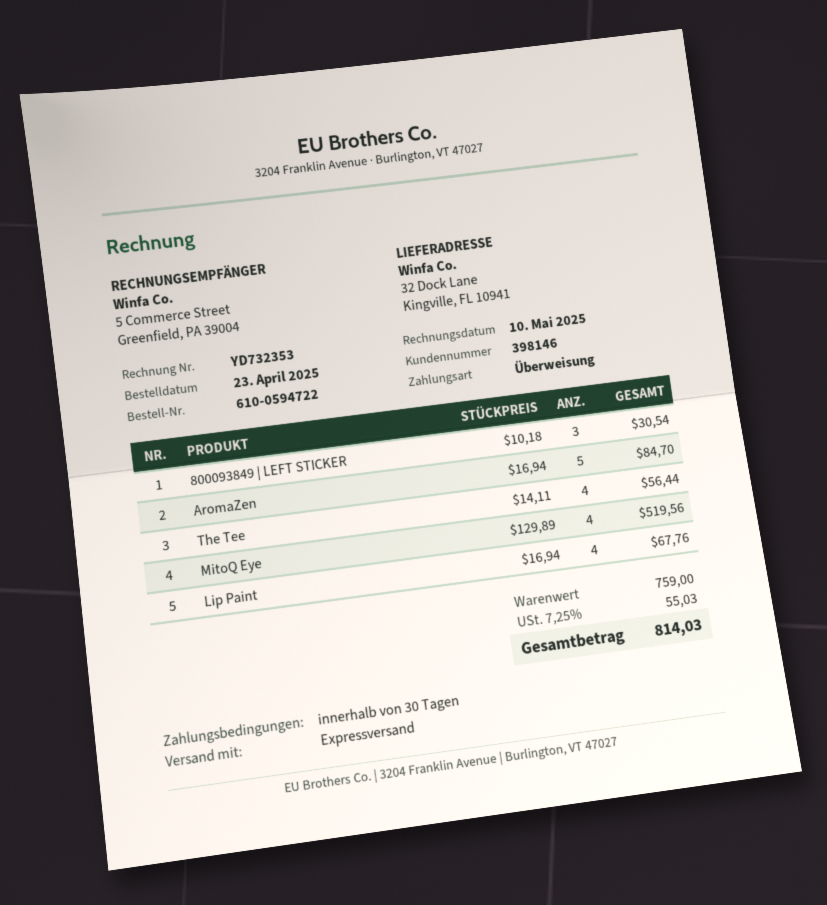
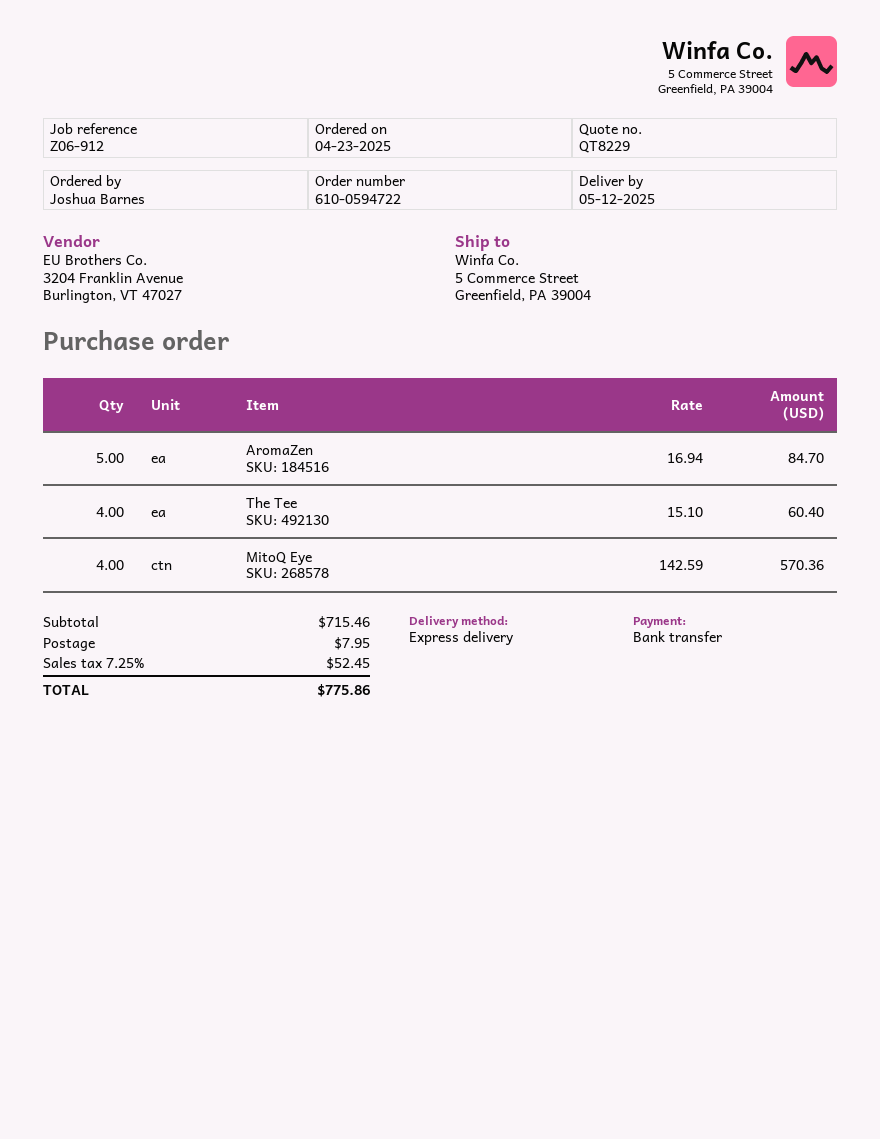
ship to: 32 Dock Lane, Kingville, FL 10941 -> 5 Commerce Street, Greenfield, PA 39004
800093849 | LEFT STICKER: 3 x 10.18 = 30.54 -> none
The Tee: 4 x 14.11 = 56.44 -> 4 x 15.10 = 60.40
MitoQ Eye: 4 x 129.89 = 519.56 -> 4 x 142.59 = 570.36
Lip Paint: 4 x 16.94 = 67.76 -> none
subtotal: 759.00 -> 715.46
shipping: none -> 7.95
tax: 7.25% = 55.03 -> 7.25% = 52.45
total: 814.03 -> 775.86

